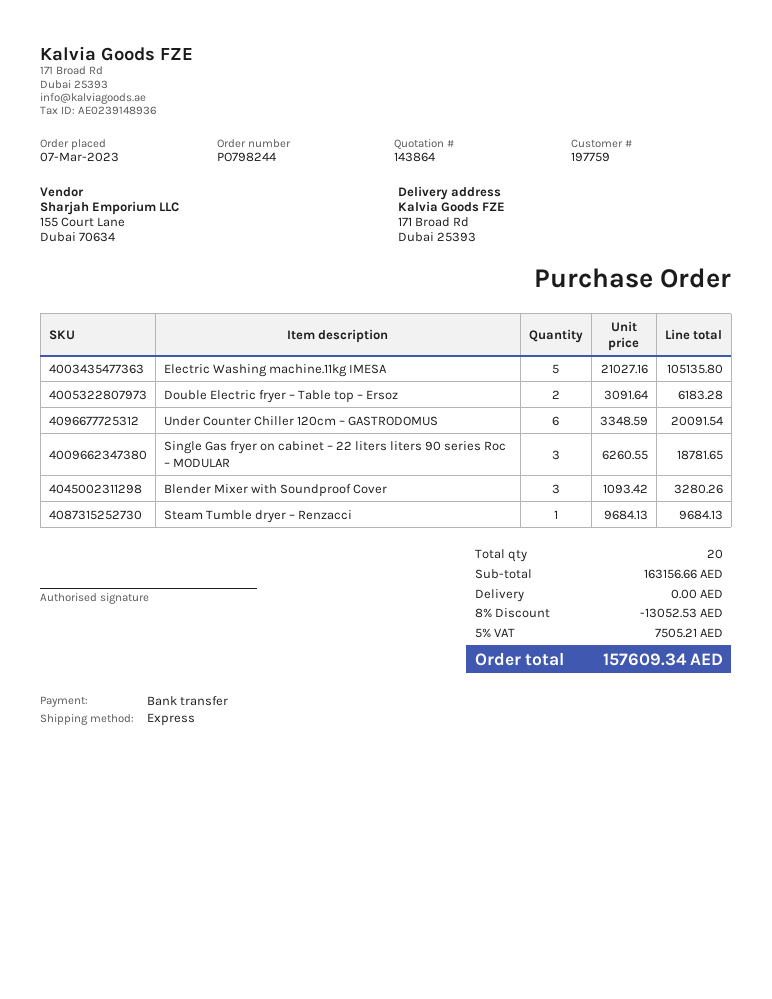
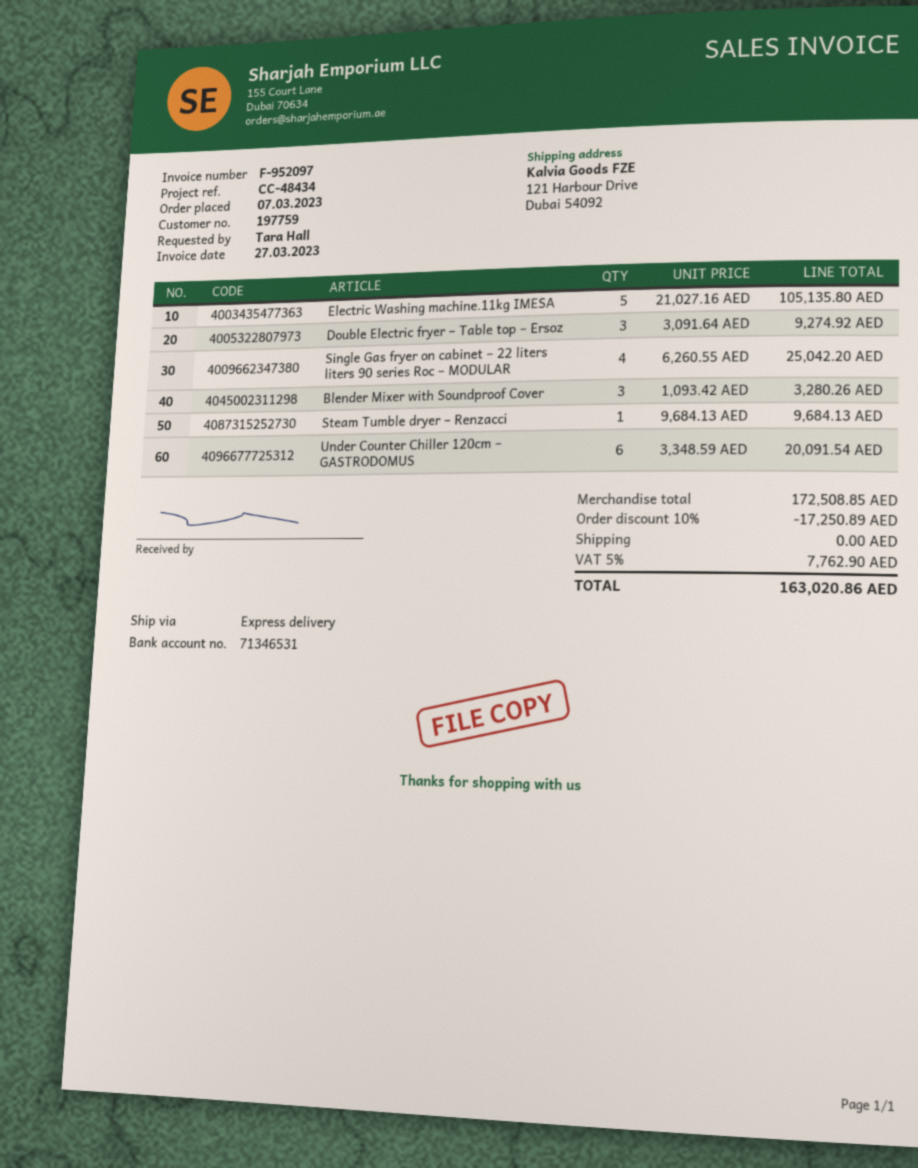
ship to: 171 Broad Rd, Dubai 25393 -> 121 Harbour Drive, Dubai 54092
Double Electric fryer – Table top – Ersoz: 2 x 3091.64 = 6183.28 -> 3 x 3091.64 = 9274.92
Single Gas fryer on cabinet – 22 liters liters 90 series Roc – MODULAR: 3 x 6260.55 = 18781.65 -> 4 x 6260.55 = 25042.20
subtotal: 163156.66 -> 172508.85
discount: 8% = 13052.53 -> 10% = 17250.89
tax: 5% = 7505.21 -> 5% = 7762.90
total: 157609.34 -> 163020.86

